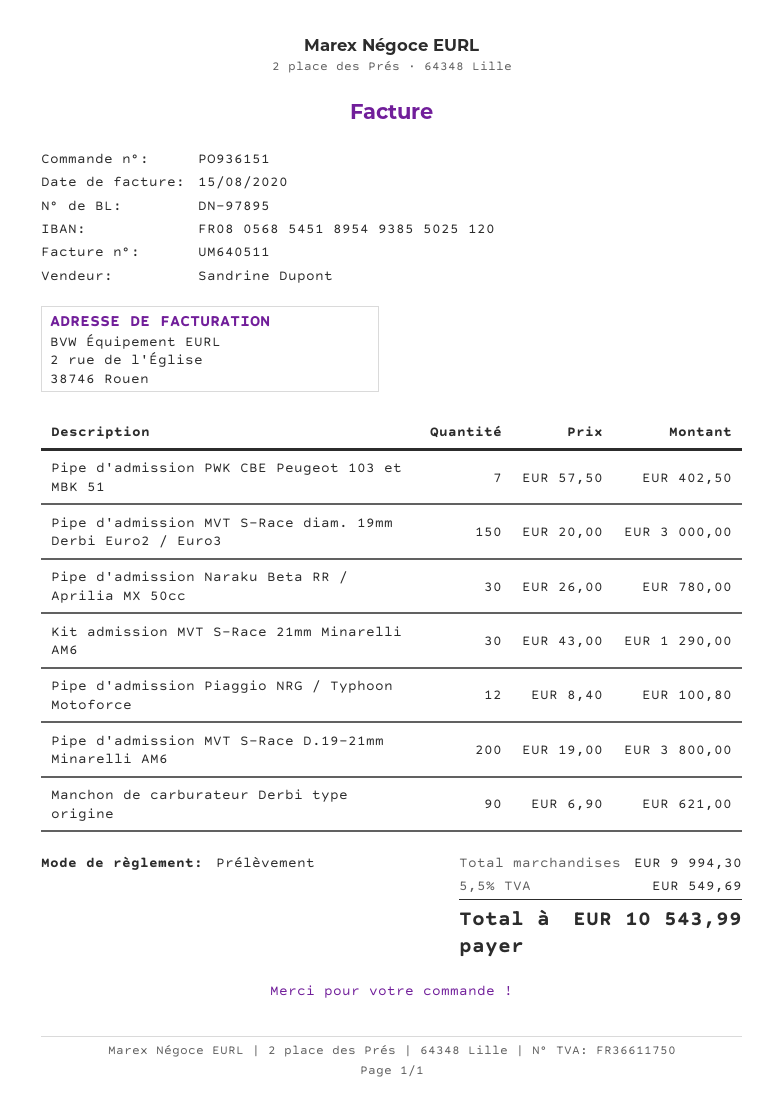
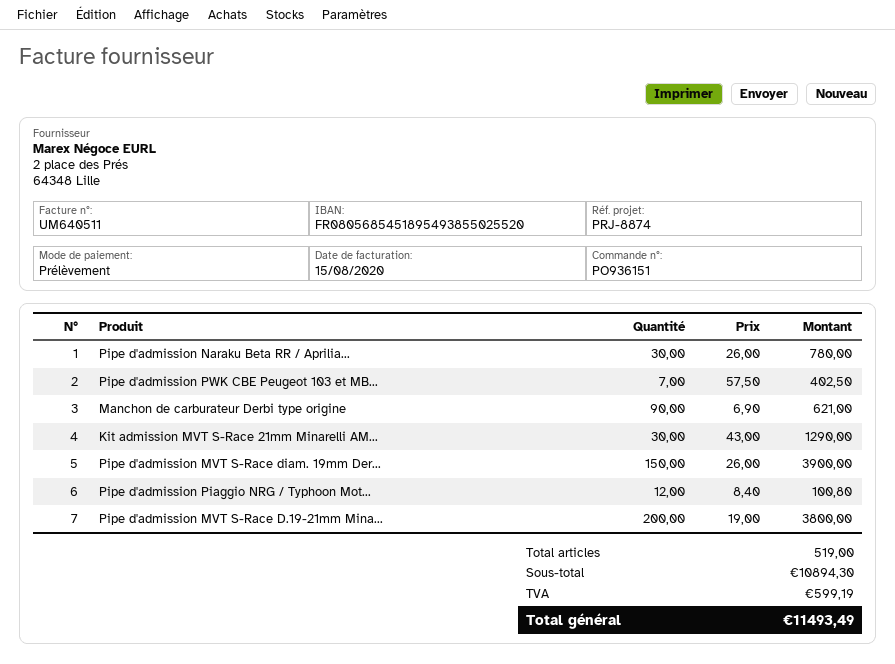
bank account: FR0805685451895493855025120 -> FR0805685451895493855025520
Pipe d'admission MVT S-Race diam. 19mm Derbi Euro2 / Euro3: 150 x 20.00 = 3000.00 -> 150 x 26.00 = 3900.00
subtotal: 9994.30 -> 10894.30
tax: 549.69 -> 599.19
total: 10543.99 -> 11493.49

